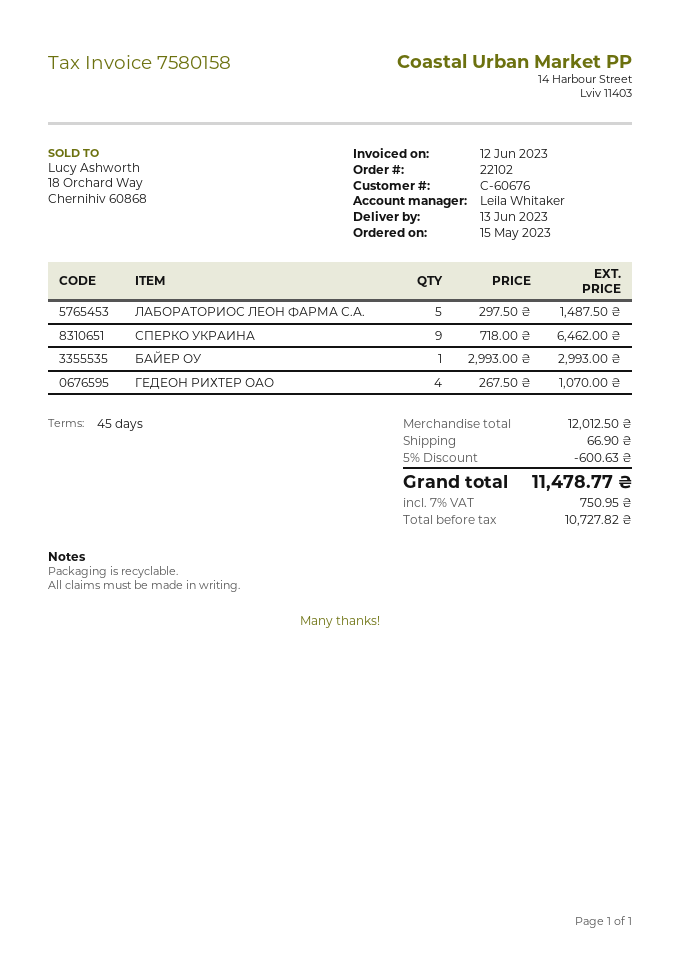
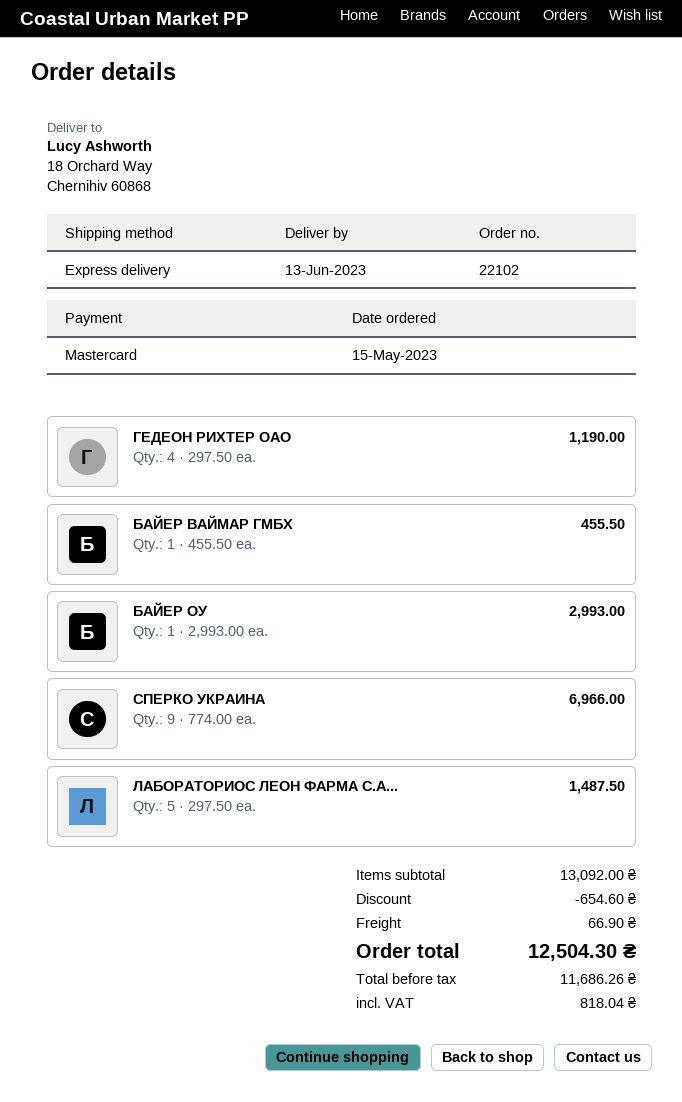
СПЕРКО УКРАИНА: 9 x 718.00 = 6462.00 -> 9 x 774.00 = 6966.00
ГЕДЕОН РИХТЕР ОАО: 4 x 267.50 = 1070.00 -> 4 x 297.50 = 1190.00
БАЙЕР ВАЙМАР ГМБХ: none -> 1 x 455.50 = 455.50
subtotal: 12012.50 -> 13092.00
discount: 600.63 -> 654.60
net: 10727.82 -> 11686.26
tax: 750.95 -> 818.04
total: 11478.77 -> 12504.30

